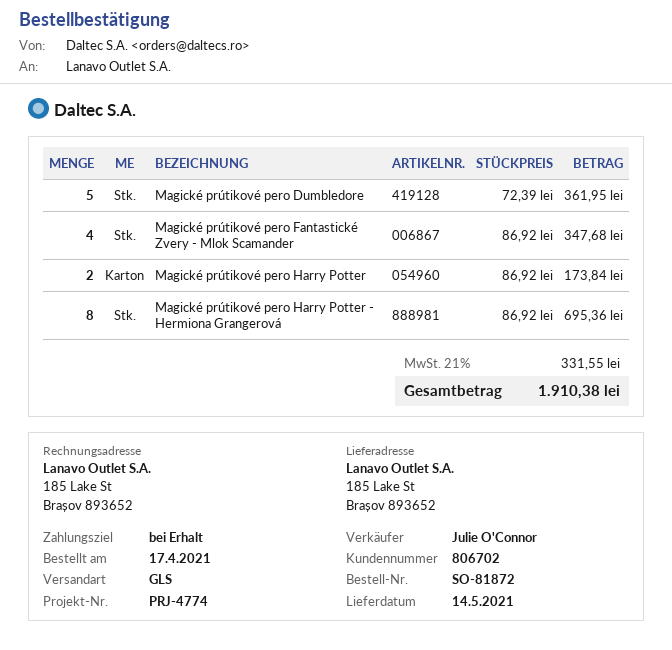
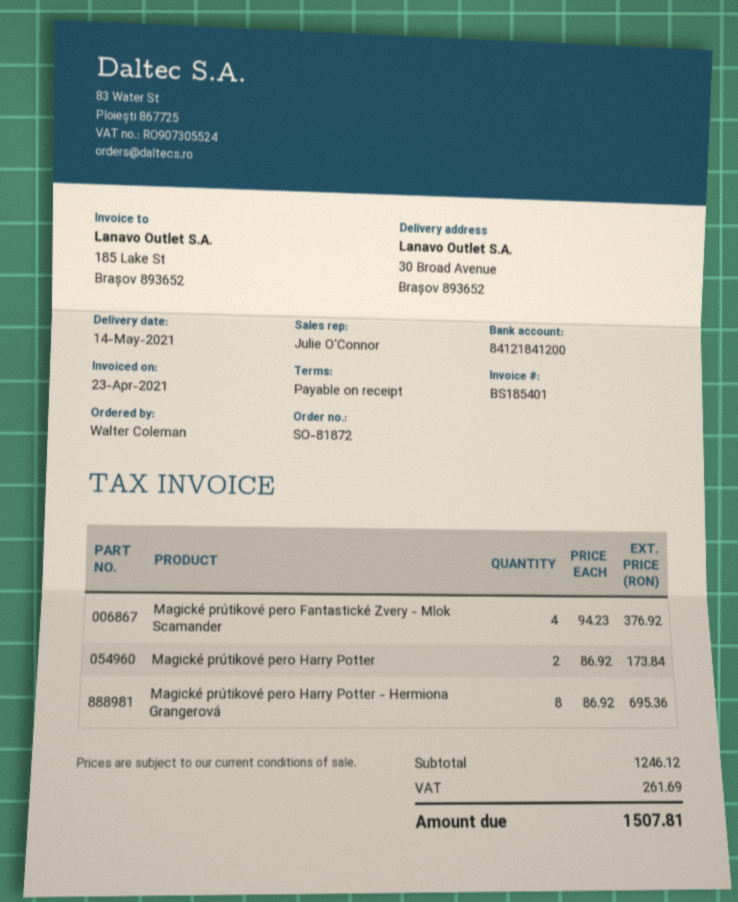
ship to: 185 Lake St, Brașov 893652 -> 30 Broad Avenue, Brașov 893652
Magické prútikové pero Dumbledore: 5 x 72.39 = 361.95 -> none
Magické prútikové pero Fantastické Zvery - Mlok Scamander: 4 x 86.92 = 347.68 -> 4 x 94.23 = 376.92
tax: 331.55 -> 261.69
total: 1910.38 -> 1507.81

